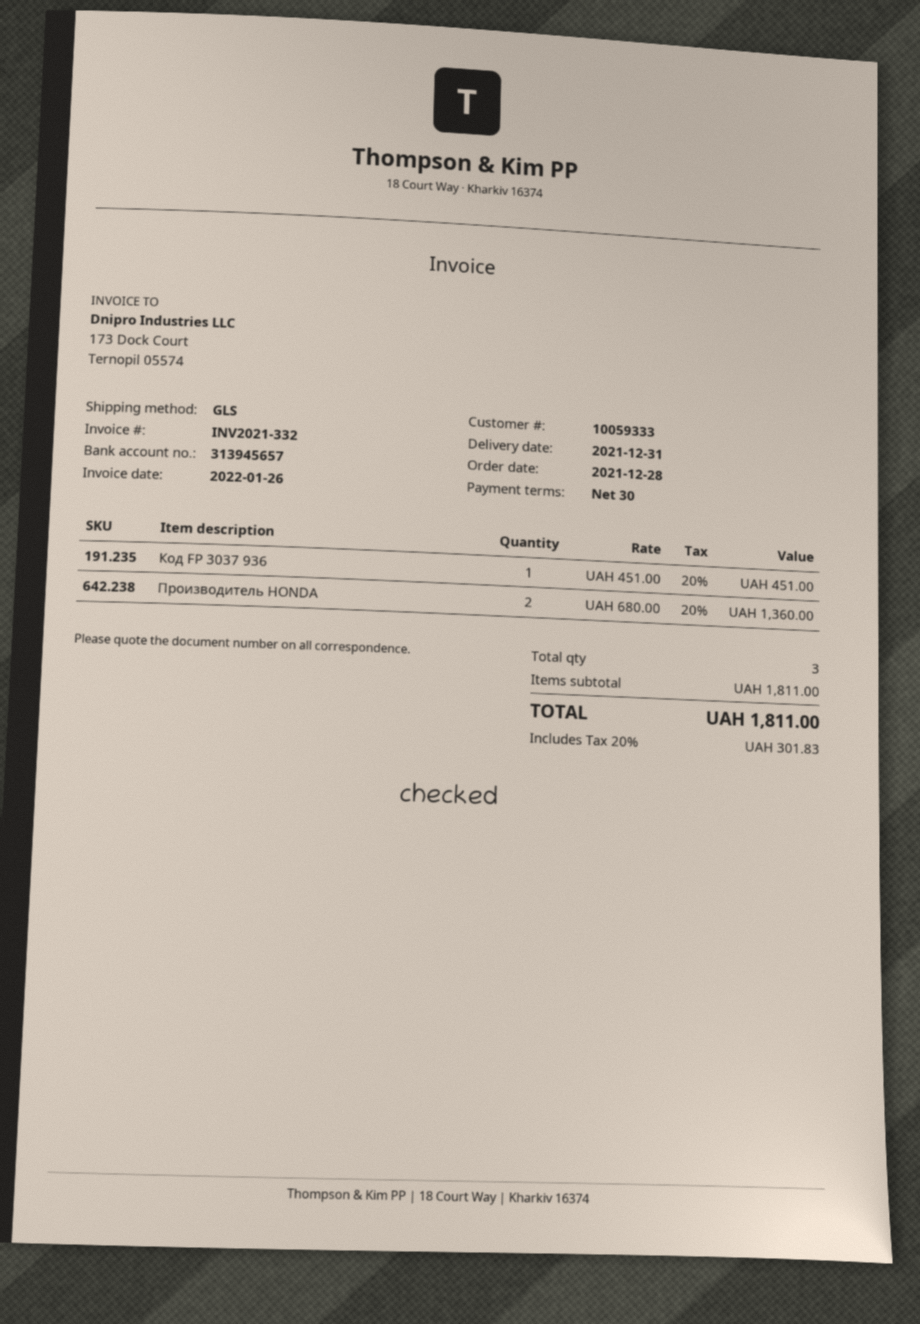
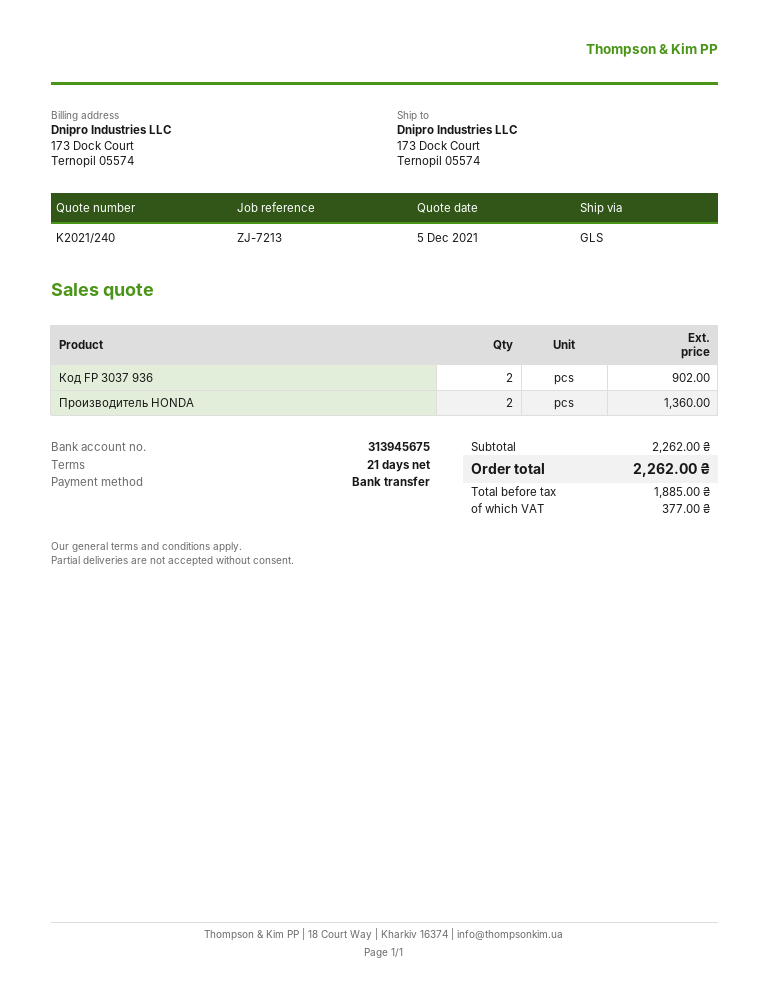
payment terms: 30 days -> 21 days
bank account: 313945657 -> 313945675
Код FP 3037 936: 1 for 451.00 -> 2 for 902.00
subtotal: 1811.00 -> 2262.00
tax: 301.83 -> 377.00
total: 1811.00 -> 2262.00

